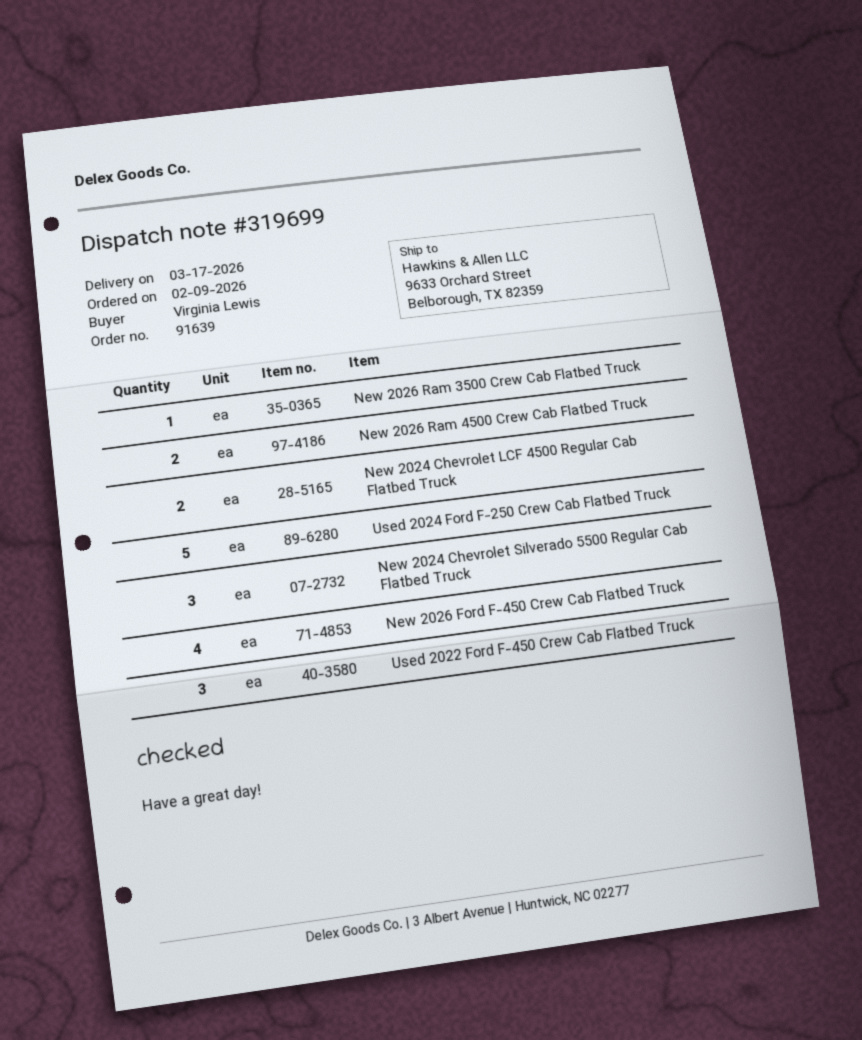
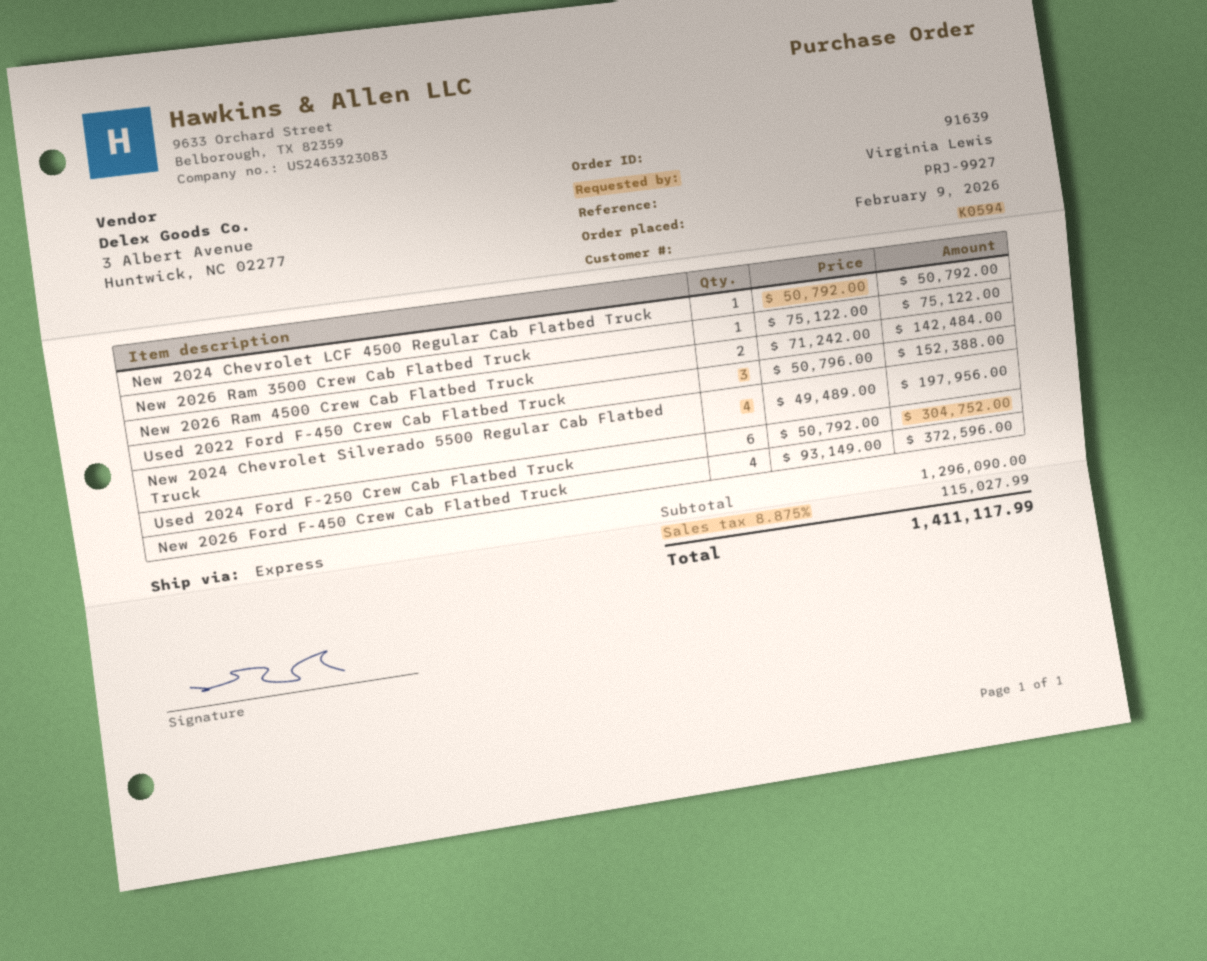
New 2024 Chevrolet LCF 4500 Regular Cab Flatbed Truck: 2 -> 1
Used 2024 Ford F-250 Crew Cab Flatbed Truck: 5 -> 6
New 2024 Chevrolet Silverado 5500 Regular Cab Flatbed Truck: 3 -> 4

